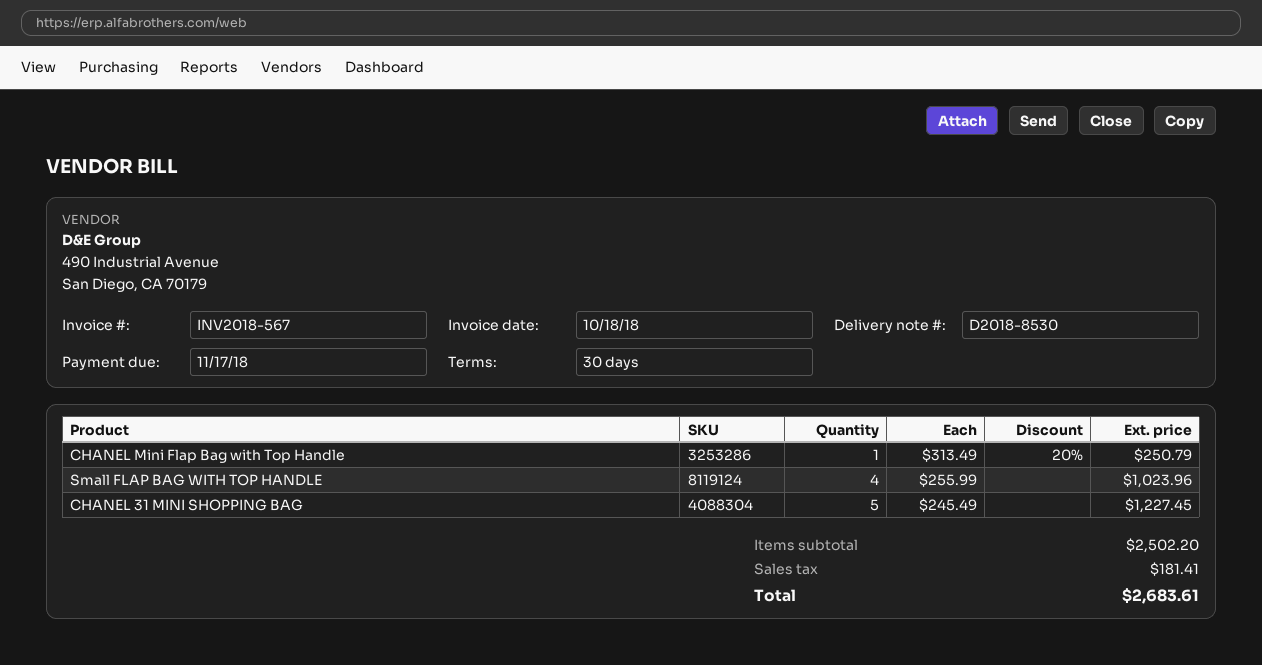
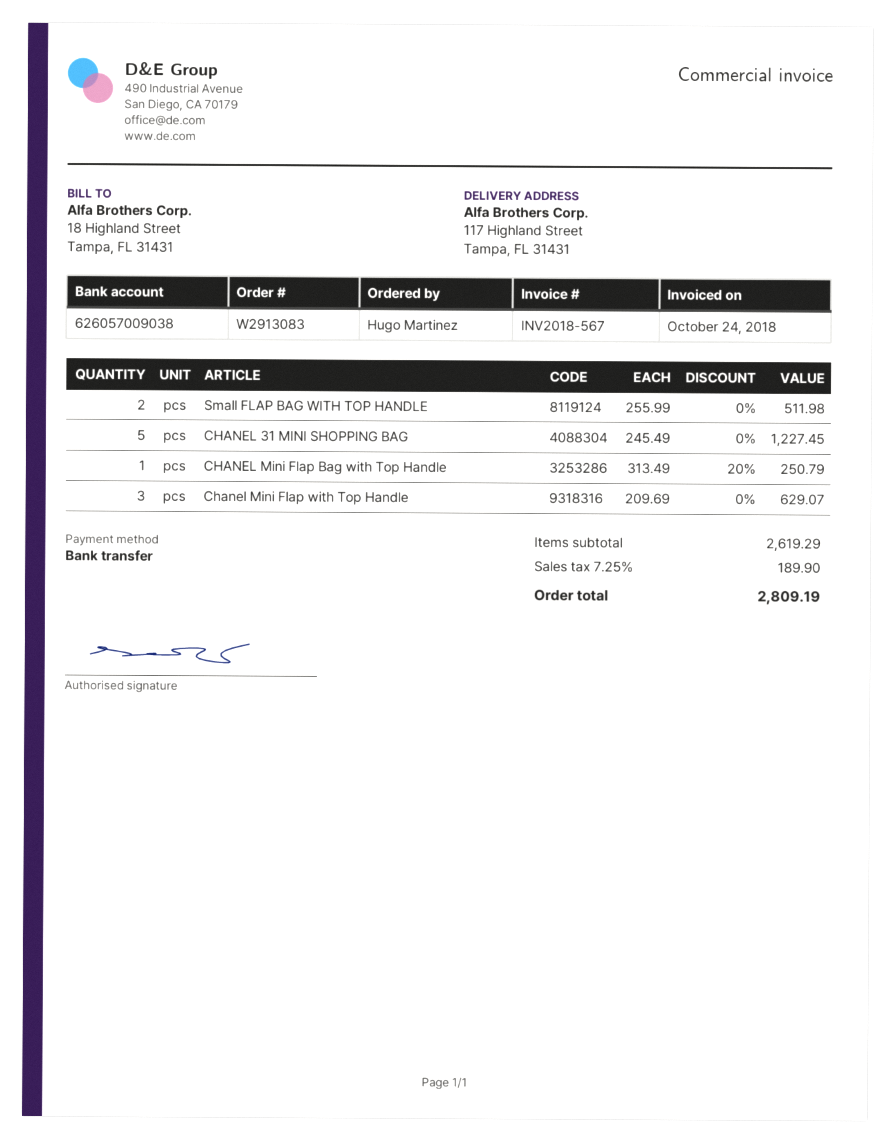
invoice date: 2018-10-18 -> 2018-10-24
Small FLAP BAG WITH TOP HANDLE: 4 x 255.99 = 1023.96 -> 2 x 255.99 = 511.98
Chanel Mini Flap with Top Handle: none -> 3 x 209.69 = 629.07
subtotal: 2502.20 -> 2619.29
tax: 181.41 -> 189.90
total: 2683.61 -> 2809.19

